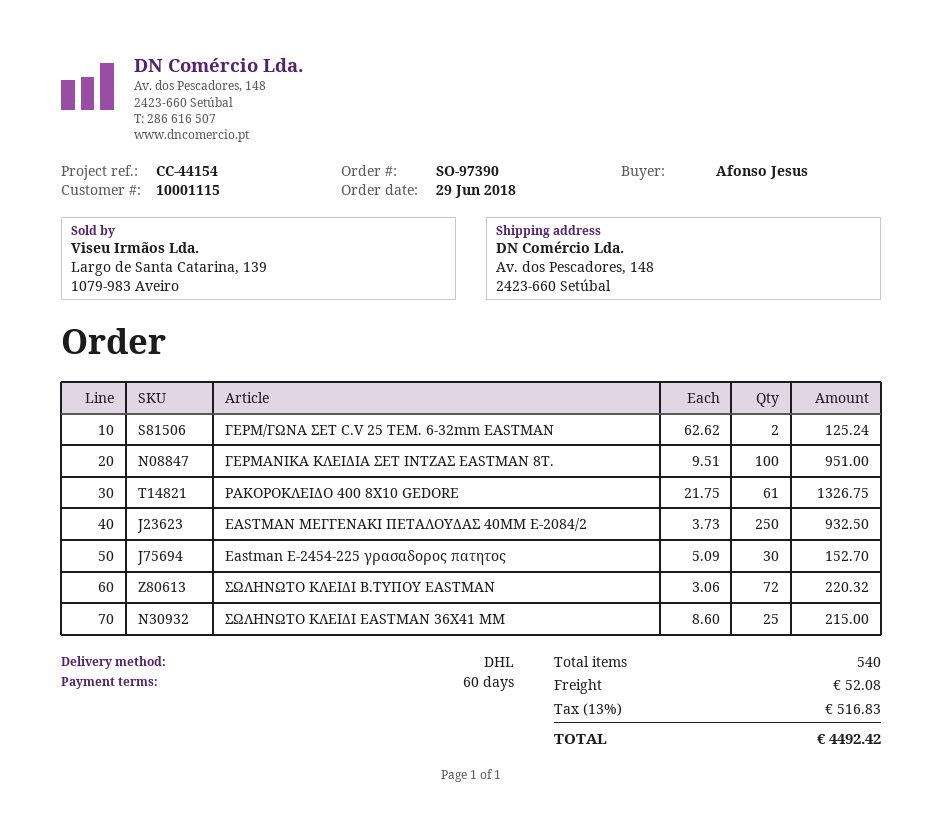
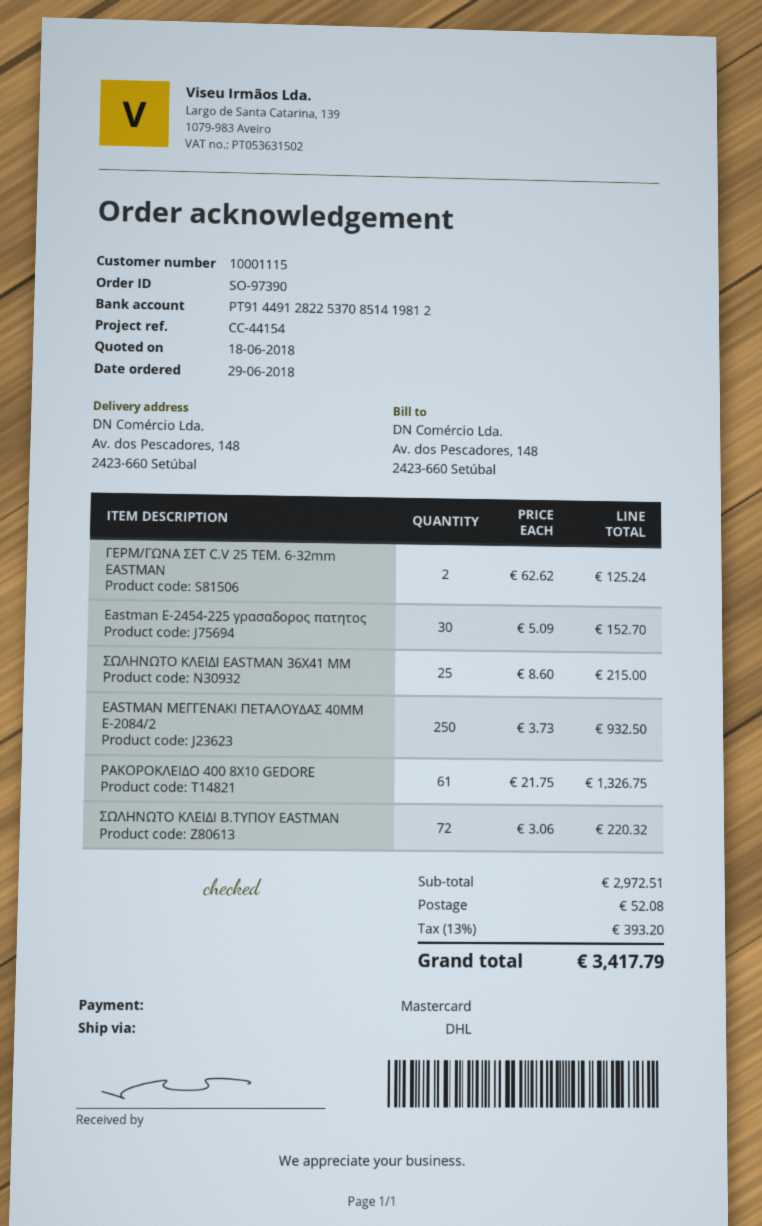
ΓΕΡΜΑΝΙΚΑ ΚΛΕΙΔΙΑ ΣΕΤ ΙΝΤΖΑΣ EASTMAN 8T.: 100 x 9.51 = 951.00 -> none
tax: 13% = 516.83 -> 13% = 393.20
total: 4492.42 -> 3417.79

